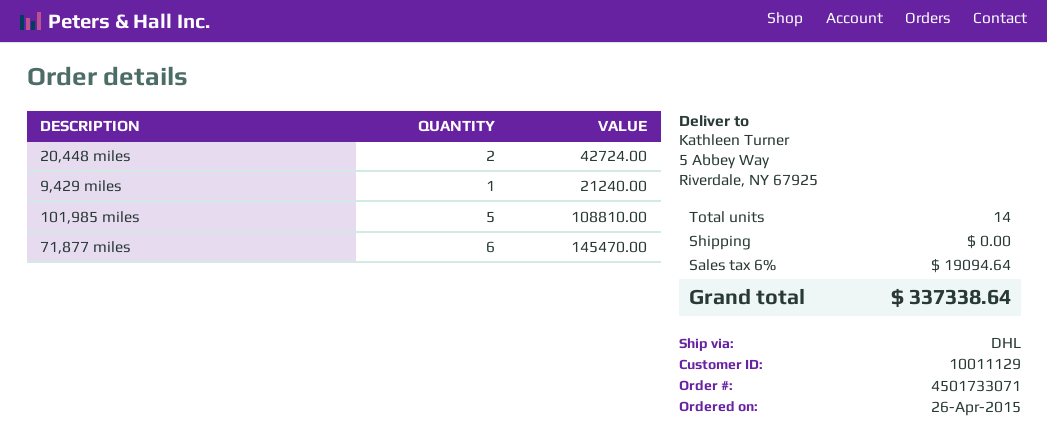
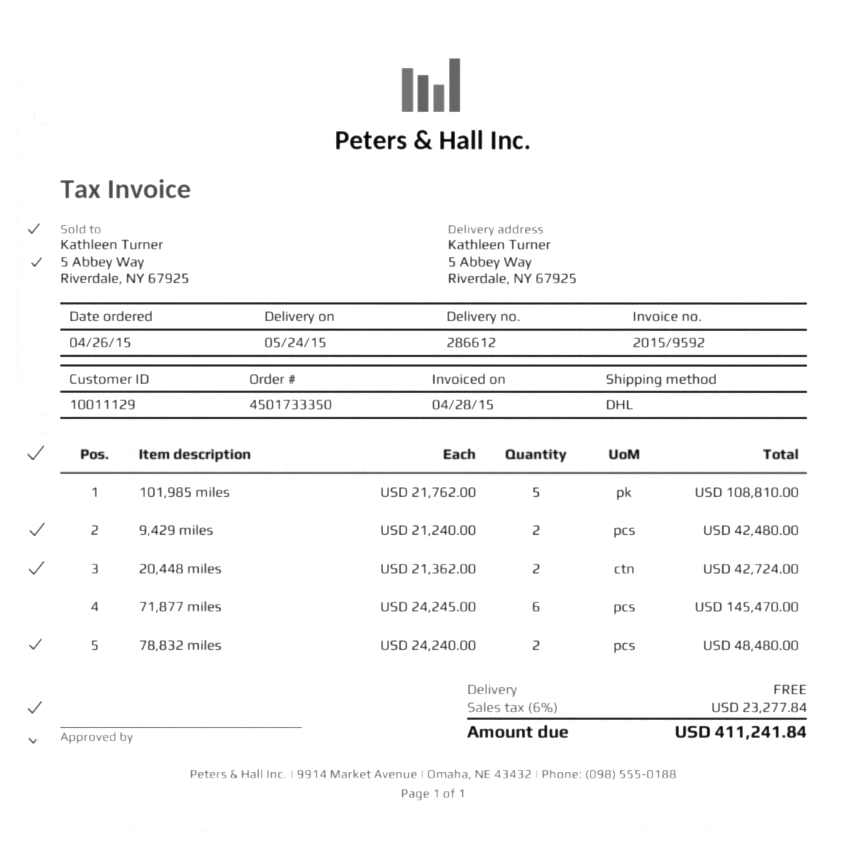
order number: 4501733071 -> 4501733350
9,429 miles: 1 for 21240.00 -> 2 for 42480.00
78,832 miles: none -> 2 for 48480.00
tax: 6% = 19094.64 -> 6% = 23277.84
total: 337338.64 -> 411241.84

